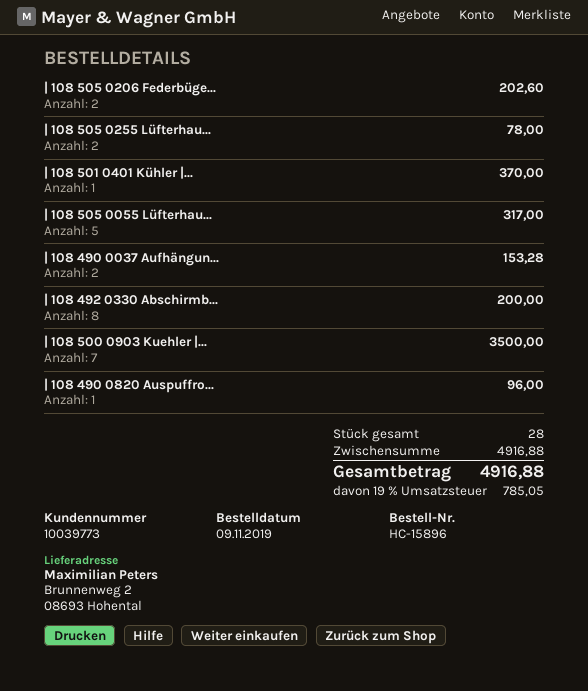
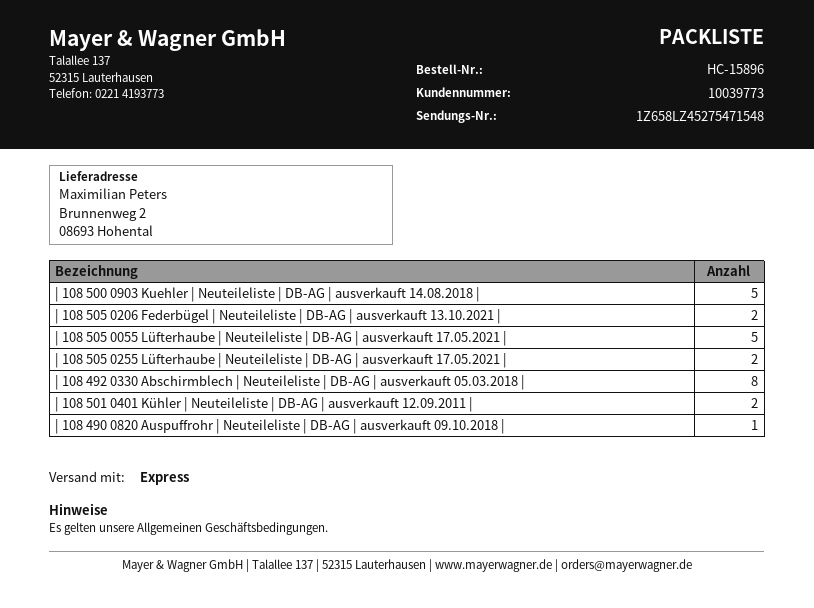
| 108 501 0401 Kühler |...: 1 -> 2
| 108 490 0037 Aufhängun...: 2 -> none
| 108 500 0903 Kuehler |...: 7 -> 5

